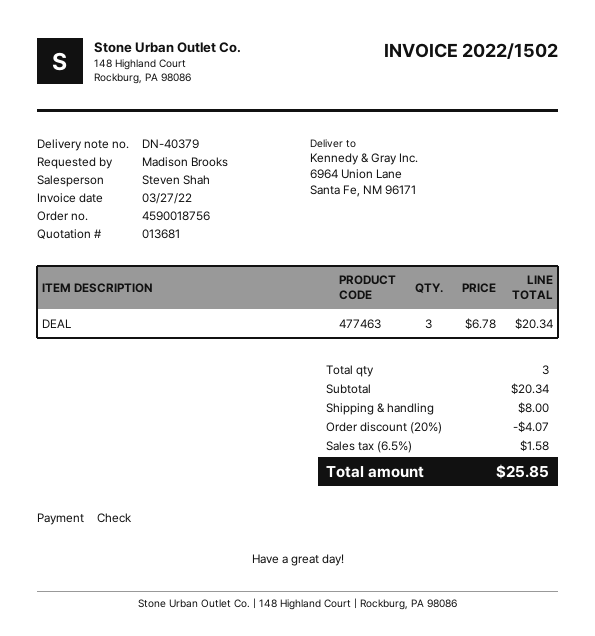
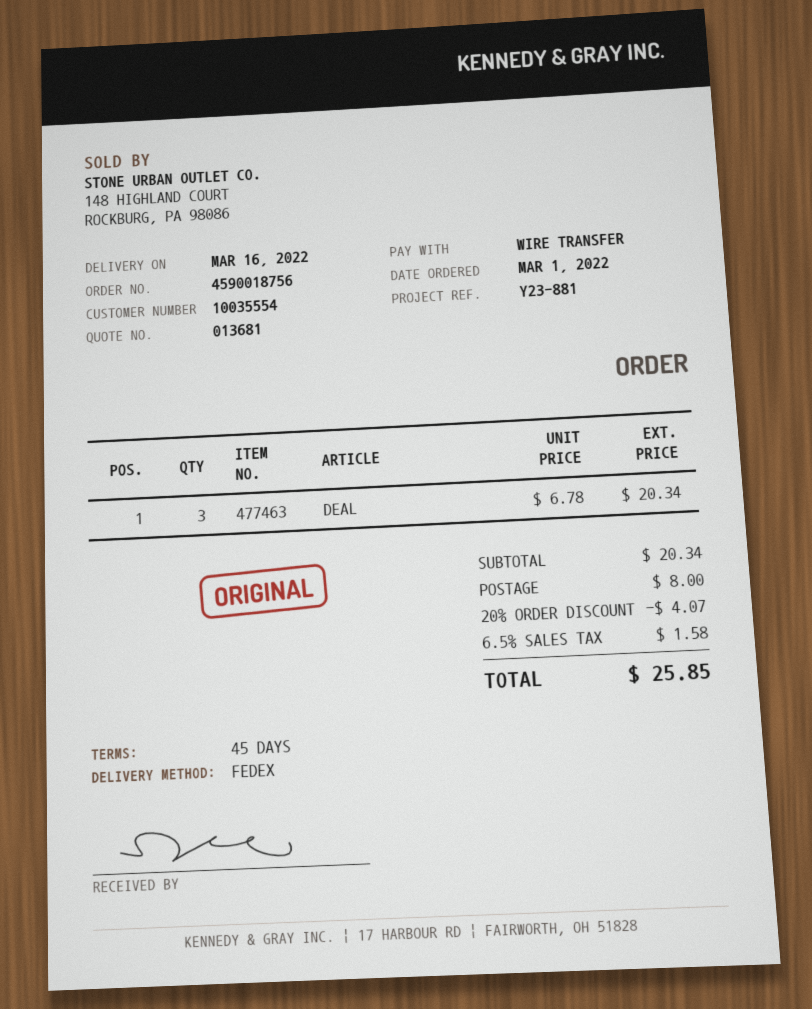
payment method: cheque -> bank transfer

